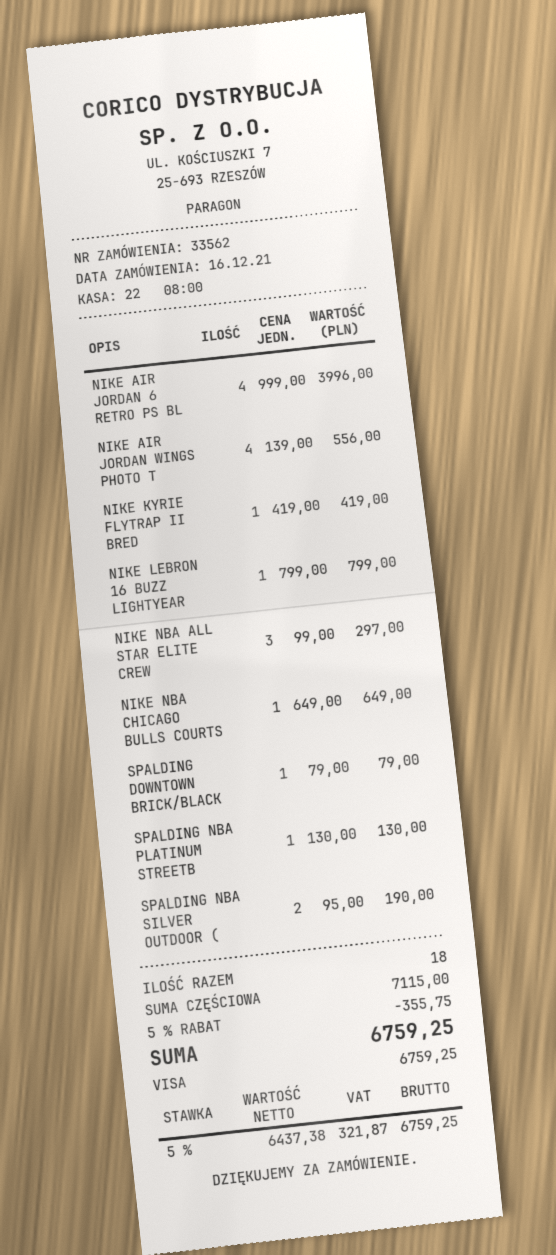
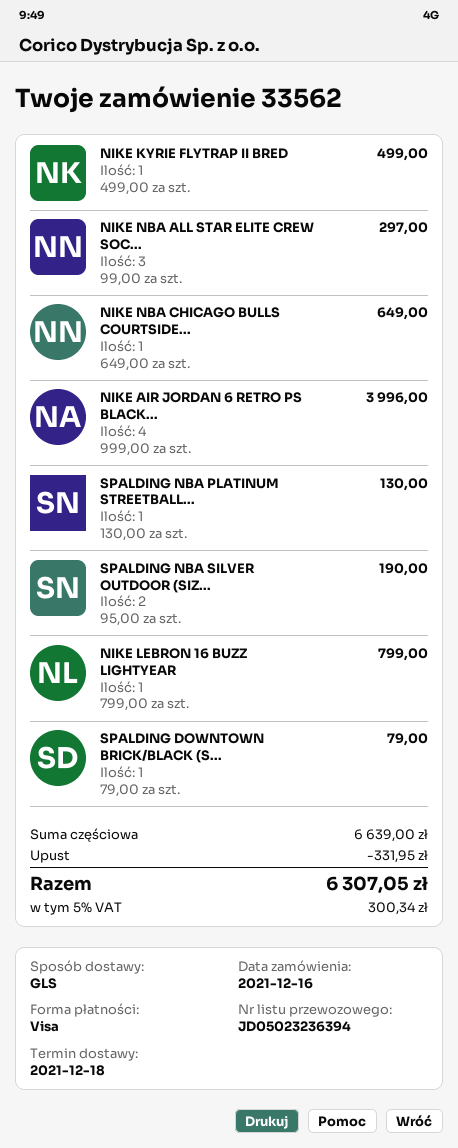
NIKE AIR JORDAN WINGS PHOTO T: 4 x 139.00 = 556.00 -> none
NIKE KYRIE FLYTRAP II BRED: 1 x 419.00 = 419.00 -> 1 x 499.00 = 499.00
subtotal: 7115.00 -> 6639.00
discount: 355.75 -> 331.95
tax: 5% = 321.87 -> 5% = 300.34
total: 6759.25 -> 6307.05

